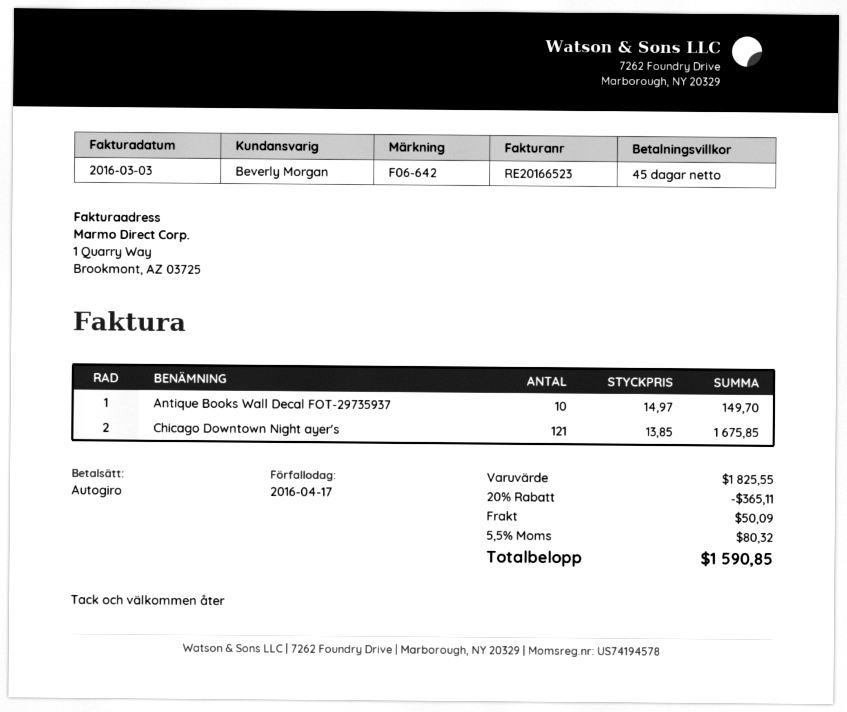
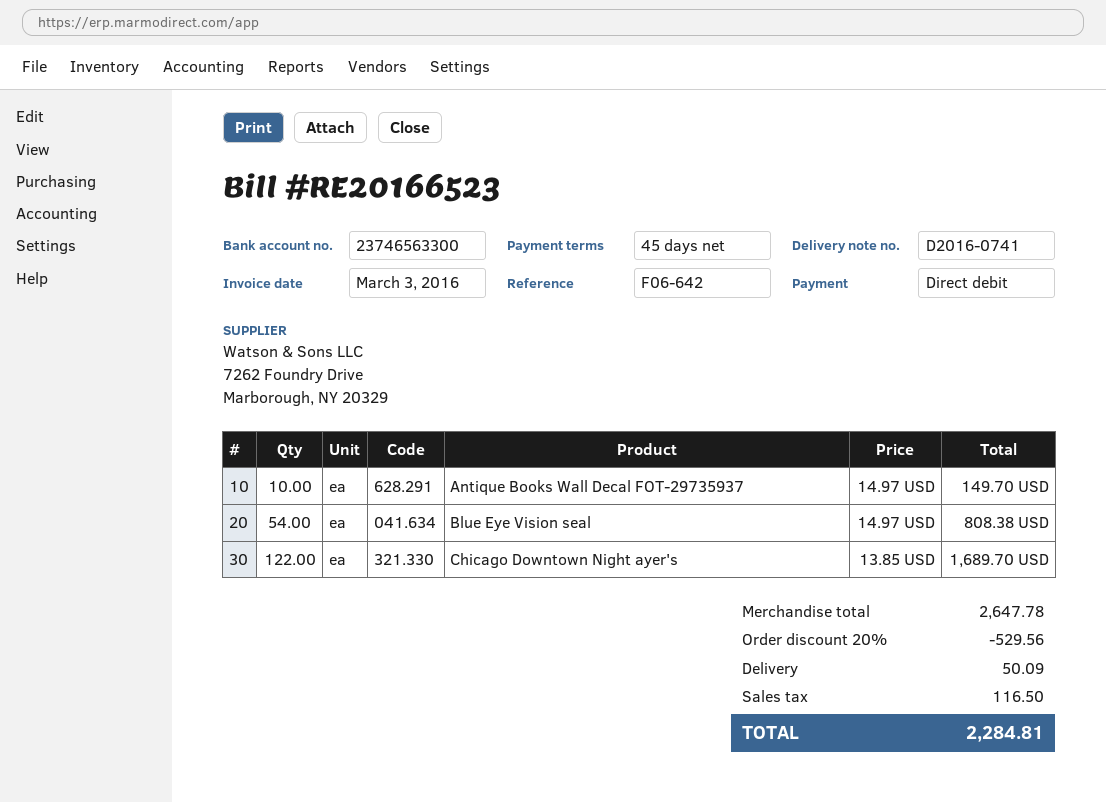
Chicago Downtown Night ayer's: 121 x 13.85 = 1675.85 -> 122 x 13.85 = 1689.70
Blue Eye Vision seal: none -> 54 x 14.97 = 808.38
subtotal: 1825.55 -> 2647.78
discount: 20% = 365.11 -> 20% = 529.56
tax: 80.32 -> 116.50
total: 1590.85 -> 2284.81

